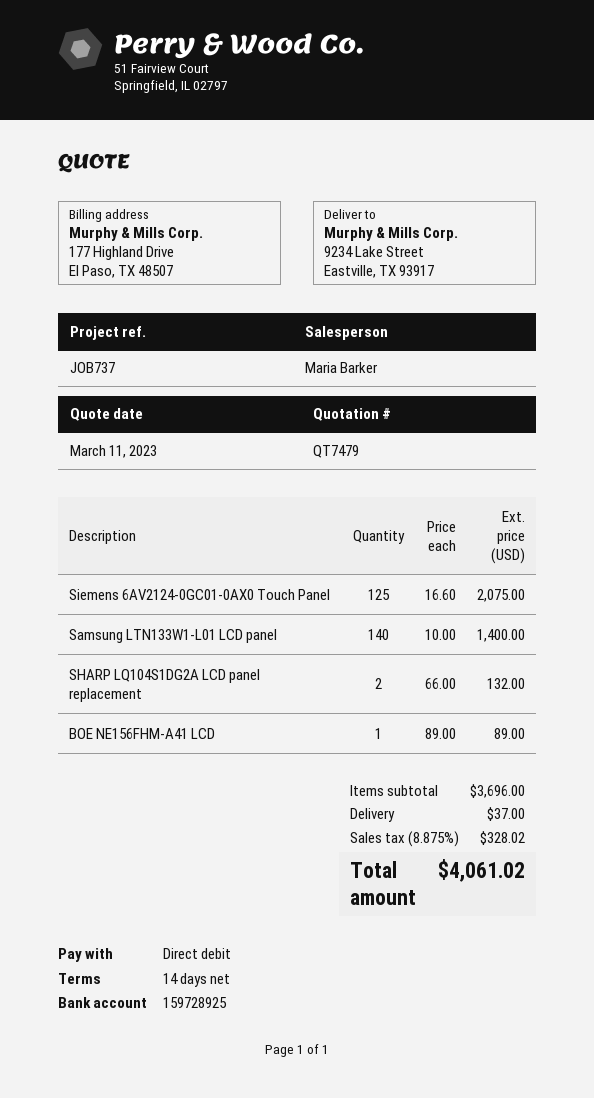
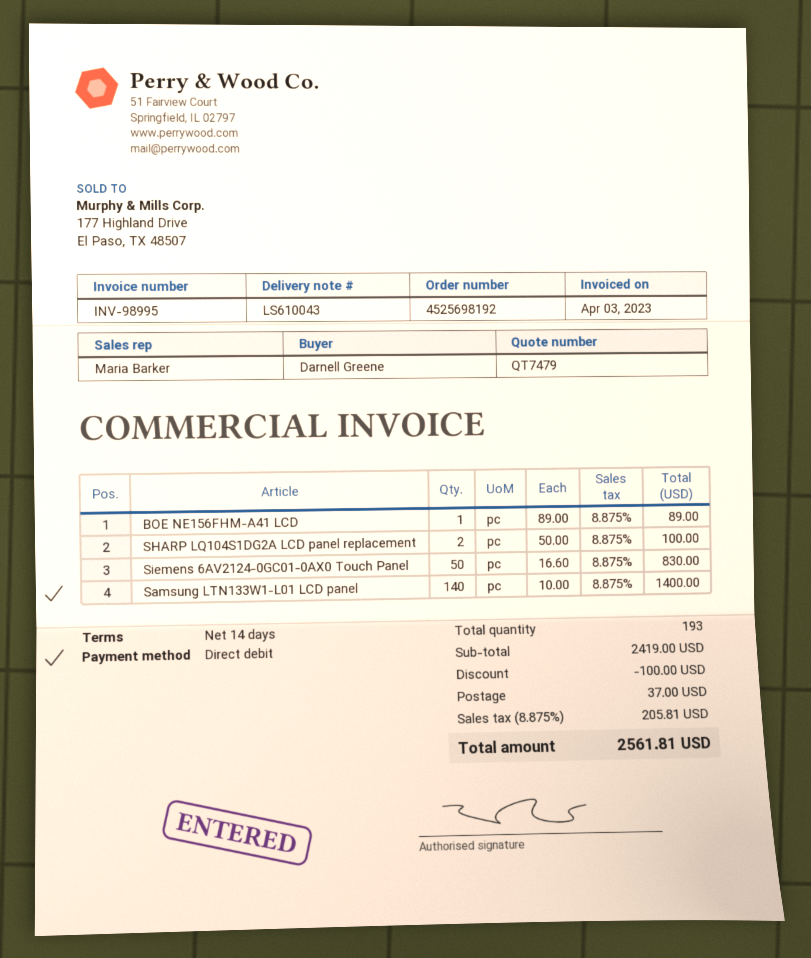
Siemens 6AV2124-0GC01-0AX0 Touch Panel: 125 x 16.60 = 2075.00 -> 50 x 16.60 = 830.00
SHARP LQ104S1DG2A LCD panel replacement: 2 x 66.00 = 132.00 -> 2 x 50.00 = 100.00
subtotal: 3696.00 -> 2419.00
discount: none -> 100.00
tax: 8.875% = 328.02 -> 8.875% = 205.81
total: 4061.02 -> 2561.81

